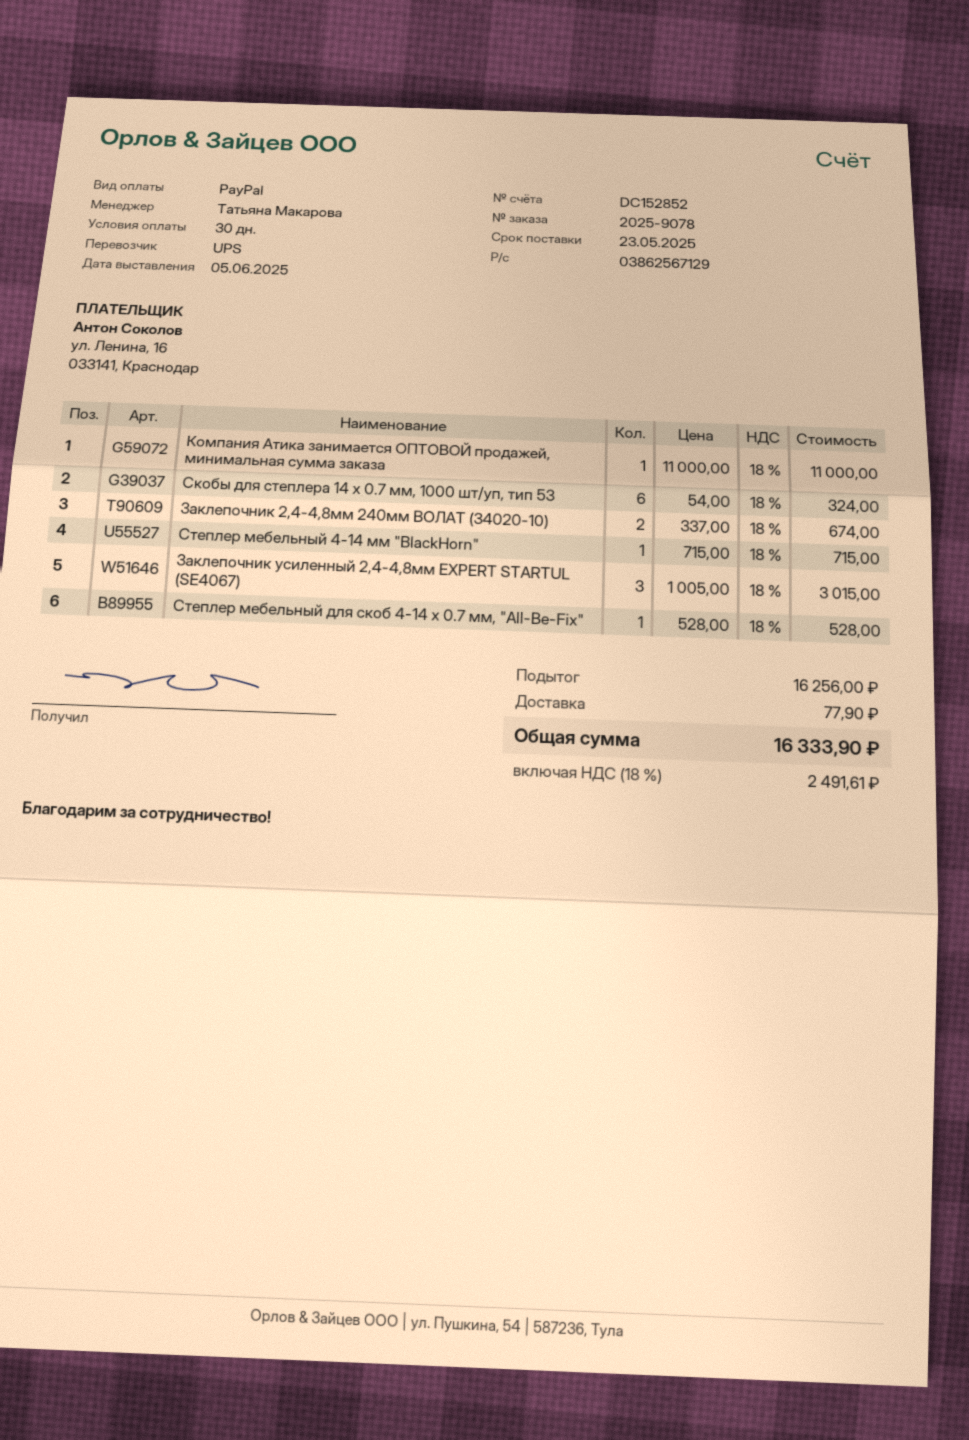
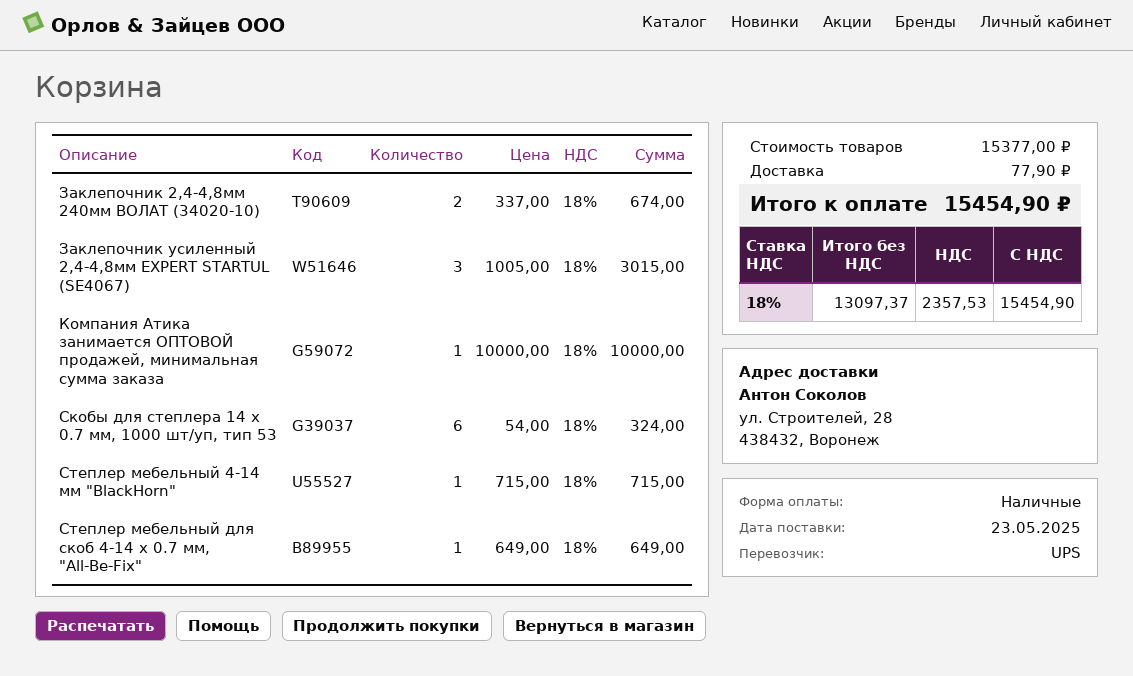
payment method: PayPal -> cash
Компания Атика занимается ОПТОВОЙ продажей, минимальная сумма заказа: 1 x 11000.00 = 11000.00 -> 1 x 10000.00 = 10000.00
Степлер мебельный для скоб 4-14 х 0.7 мм, "All-Be-Fix": 1 x 528.00 = 528.00 -> 1 x 649.00 = 649.00
subtotal: 16256.00 -> 15377.00
tax: 18% = 2491.61 -> 18% = 2357.53
total: 16333.90 -> 15454.90

